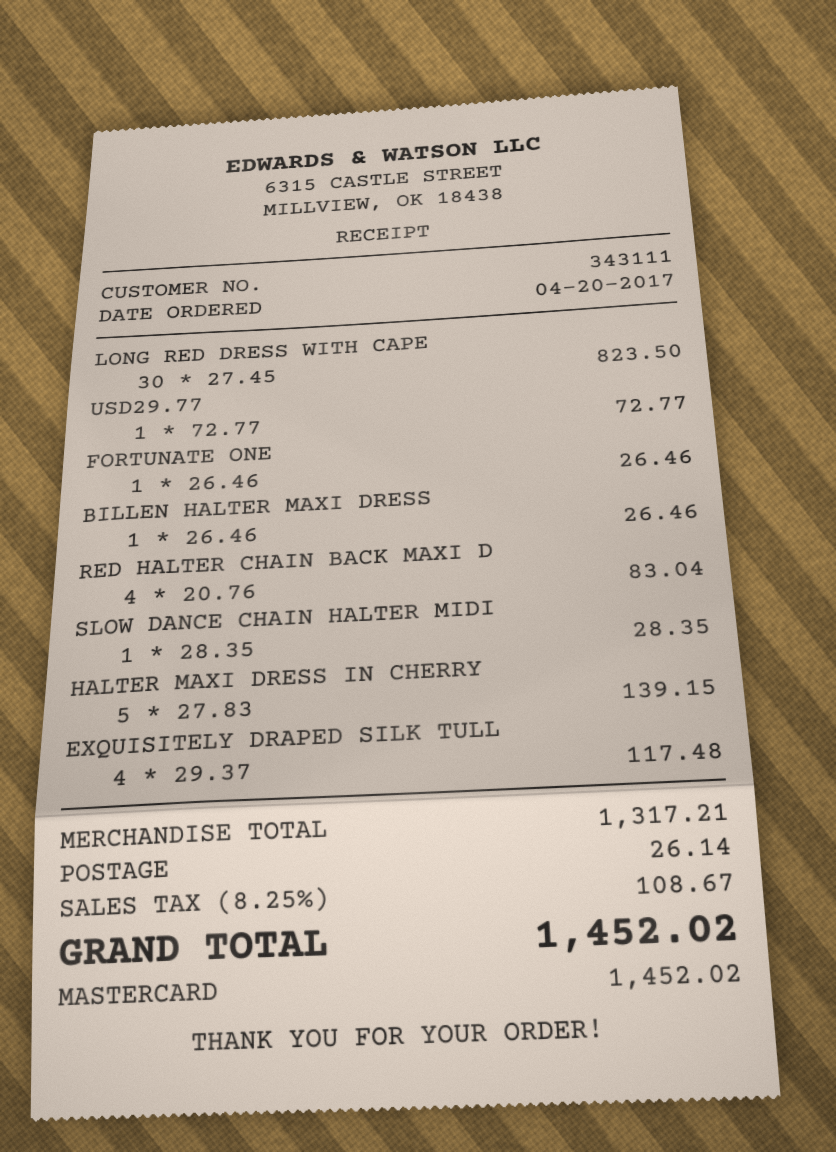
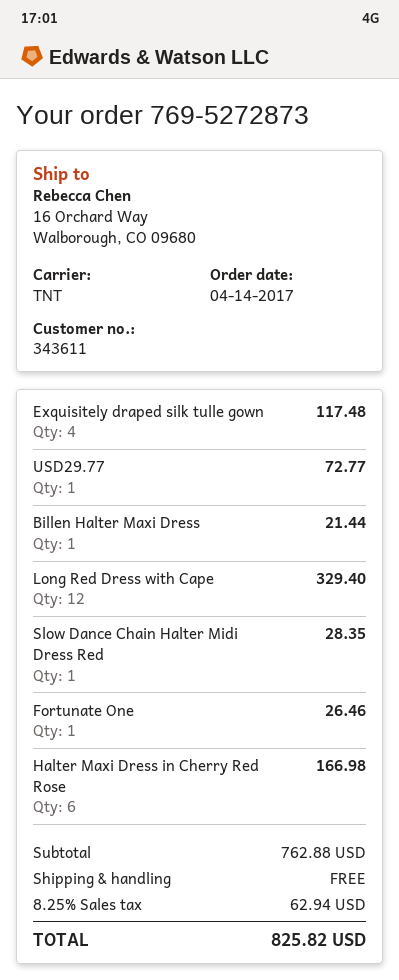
order date: 2017-04-20 -> 2017-04-14
customer number: 343111 -> 343611
LONG RED DRESS WITH CAPE: 30 for 823.50 -> 12 for 329.40
BILLEN HALTER MAXI DRESS: 1 for 26.46 -> 1 for 21.44
RED HALTER CHAIN BACK MAXI D: 4 for 83.04 -> none
HALTER MAXI DRESS IN CHERRY: 5 for 139.15 -> 6 for 166.98
subtotal: 1317.21 -> 762.88
shipping: 26.14 -> 0.00
tax: 8.25% = 108.67 -> 8.25% = 62.94
total: 1452.02 -> 825.82

